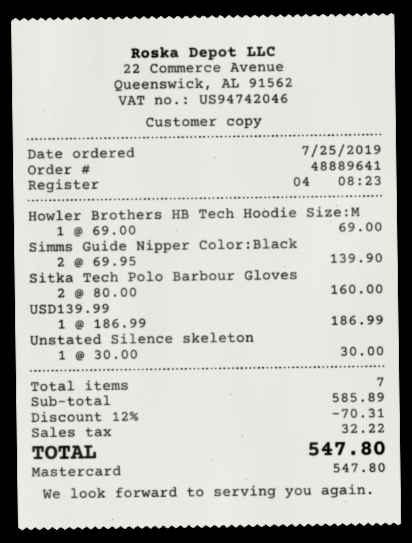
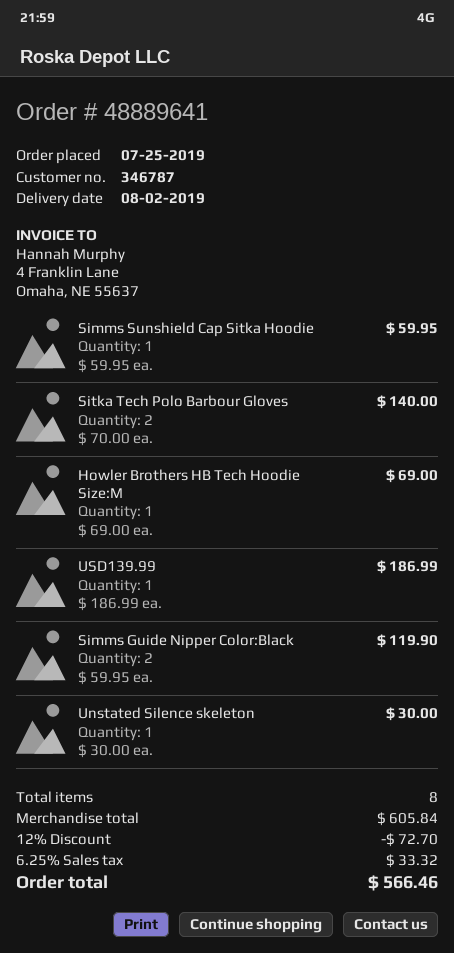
Simms Guide Nipper Color:Black: 2 x 69.95 = 139.90 -> 2 x 59.95 = 119.90
Sitka Tech Polo Barbour Gloves: 2 x 80.00 = 160.00 -> 2 x 70.00 = 140.00
Simms Sunshield Cap Sitka Hoodie: none -> 1 x 59.95 = 59.95
total quantity: 7 -> 8
subtotal: 585.89 -> 605.84
discount: 12% = 70.31 -> 12% = 72.70
tax: 32.22 -> 33.32
total: 547.80 -> 566.46

